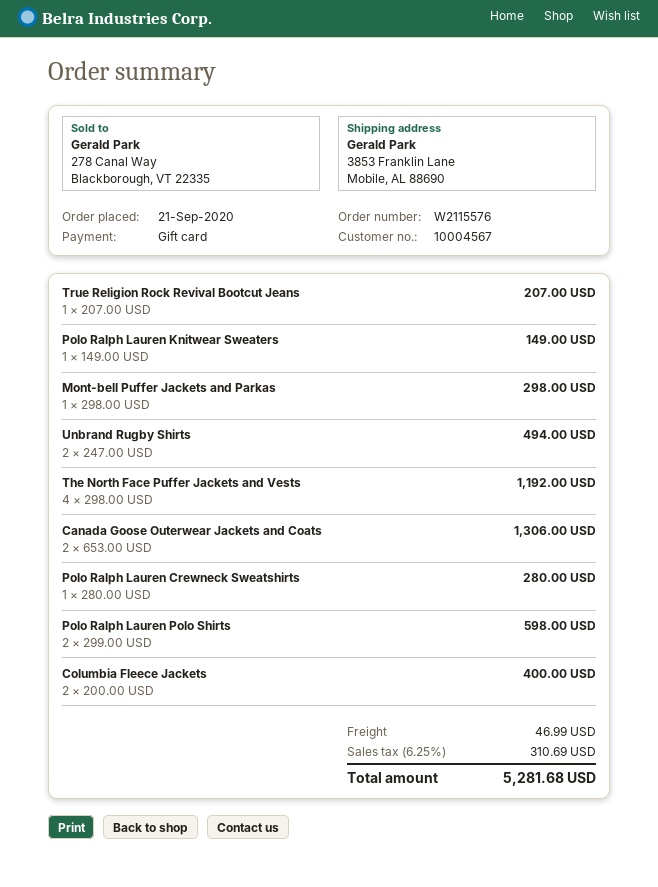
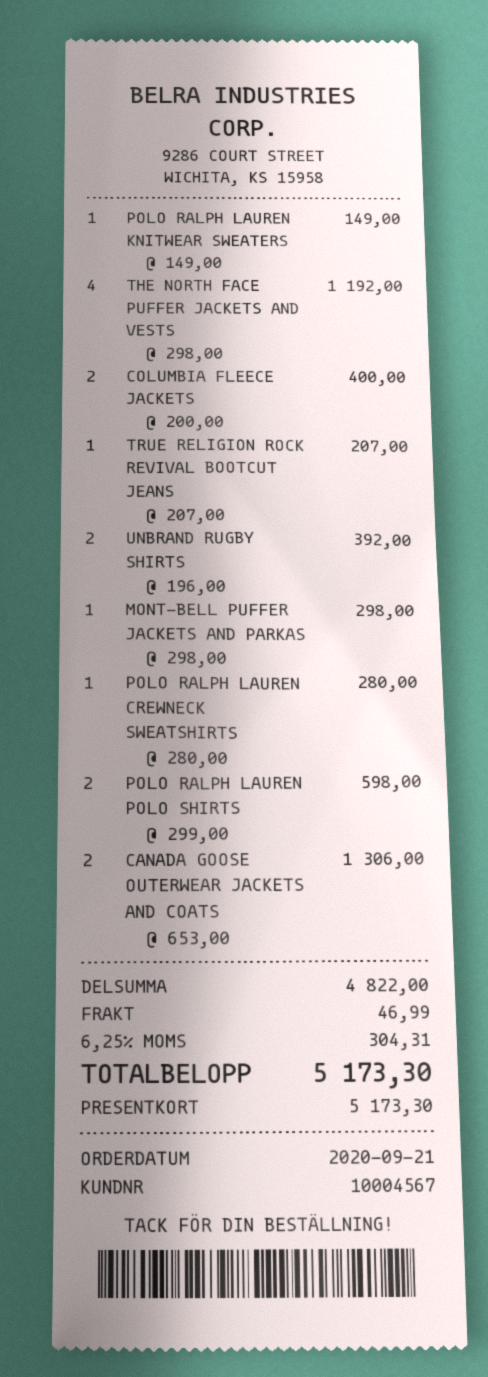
Unbrand Rugby Shirts: 2 x 247.00 = 494.00 -> 2 x 196.00 = 392.00
tax: 6.25% = 310.69 -> 6.25% = 304.31
total: 5281.68 -> 5173.30

